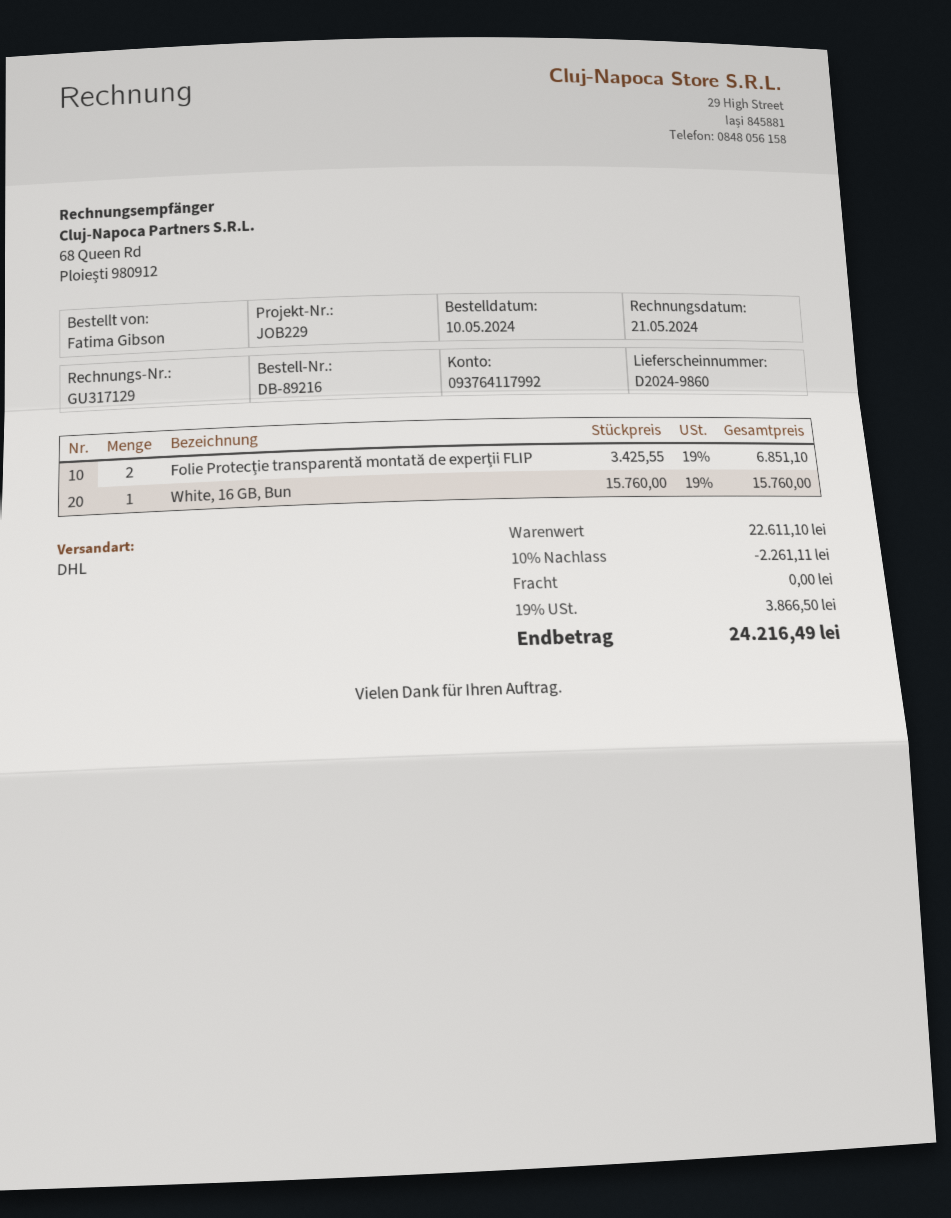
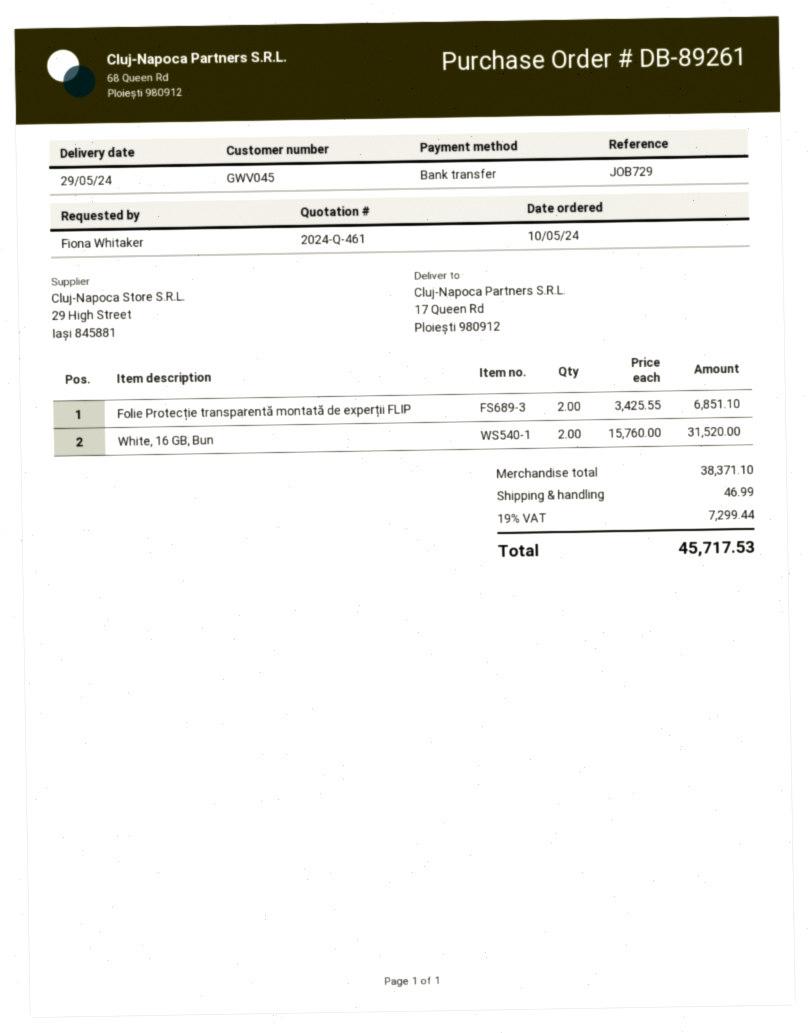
order number: DB-89216 -> DB-89261
reference: JOB229 -> JOB729
ordered by: Fatima Gibson -> Fiona Whitaker
White, 16 GB, Bun: 1 x 15760.00 = 15760.00 -> 2 x 15760.00 = 31520.00
subtotal: 22611.10 -> 38371.10
discount: 10% = 2261.11 -> none
shipping: 0.00 -> 46.99
tax: 19% = 3866.50 -> 19% = 7299.44
total: 24216.49 -> 45717.53

